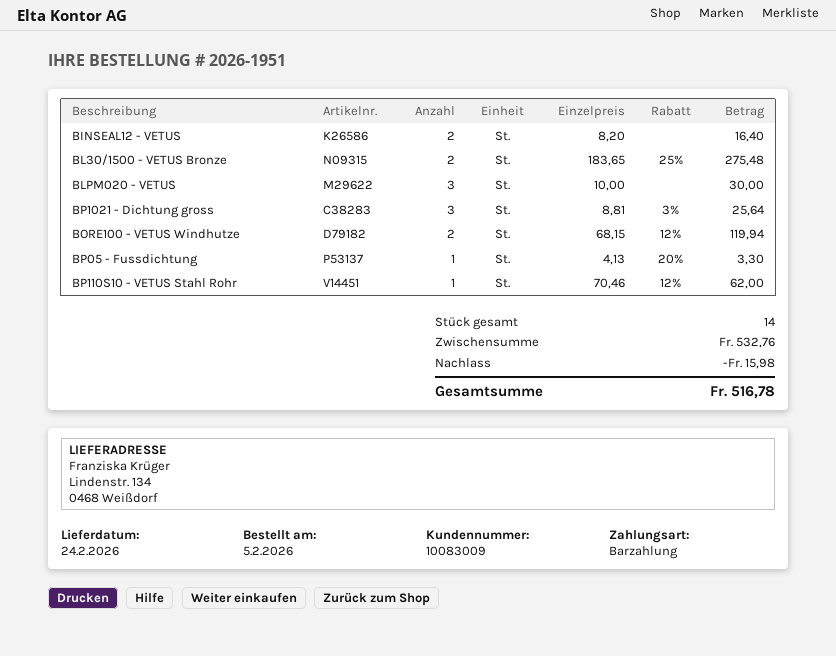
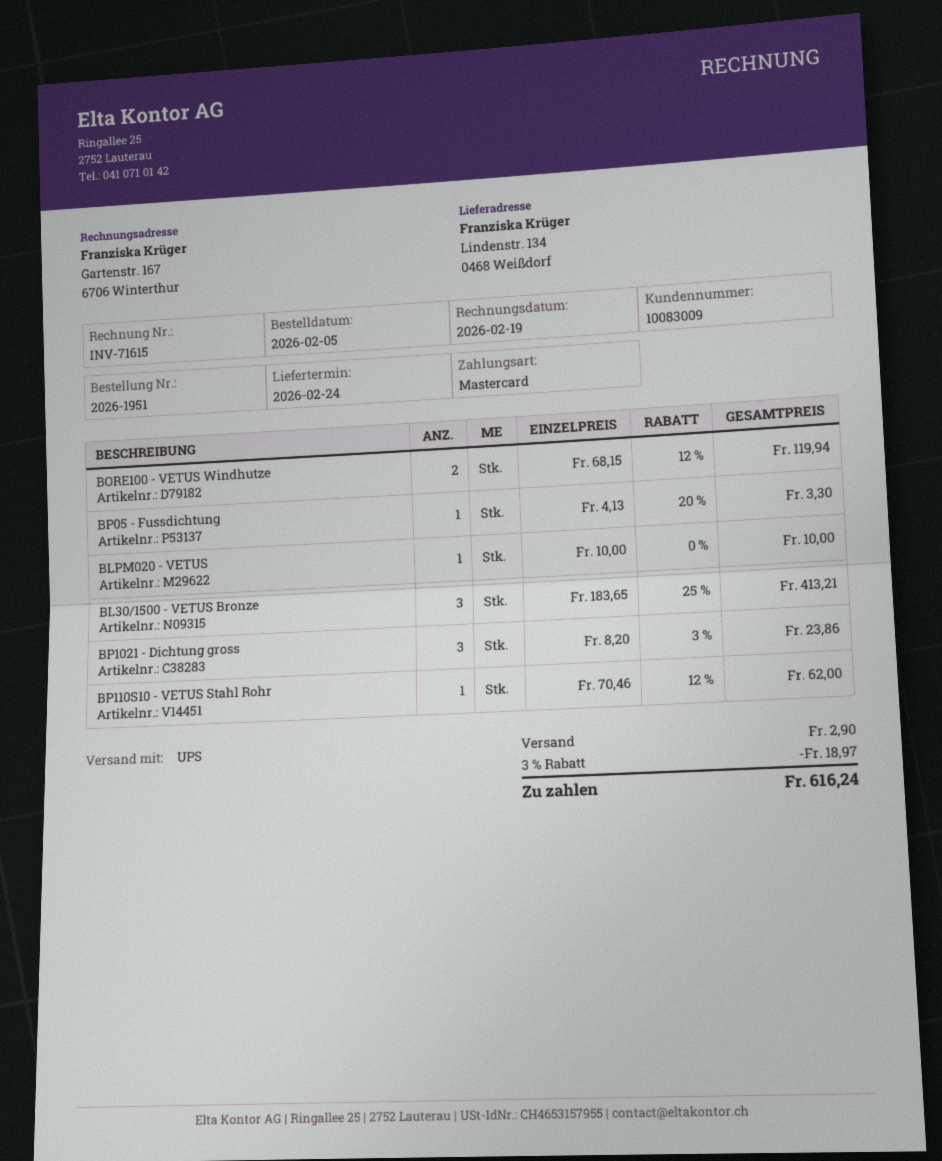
payment method: cash -> Mastercard
BINSEAL12 - VETUS: 2 x 8.20 = 16.40 -> none
BL30/1500 - VETUS Bronze: 2 x 183.65 - 25% = 275.48 -> 3 x 183.65 - 25% = 413.21
BLPM020 - VETUS: 3 x 10.00 = 30.00 -> 1 x 10.00 = 10.00
BP1021 - Dichtung gross: 3 x 8.81 - 3% = 25.64 -> 3 x 8.20 - 3% = 23.86
discount: 15.98 -> 18.97
shipping: none -> 2.90
total: 516.78 -> 616.24

